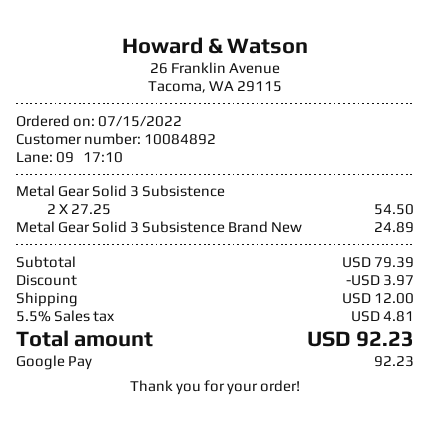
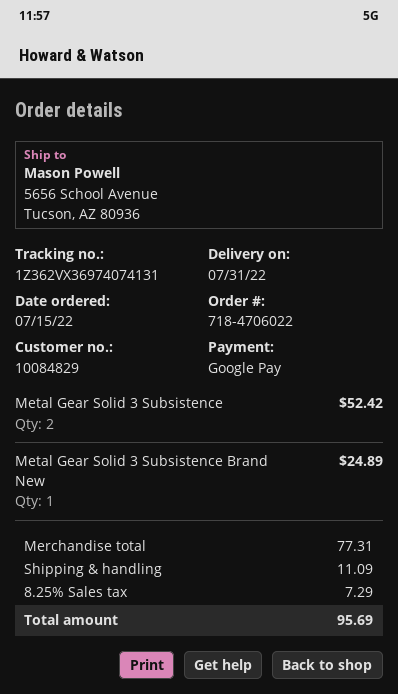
customer number: 10084892 -> 10084829
Metal Gear Solid 3 Subsistence: 2 for 54.50 -> 2 for 52.42
subtotal: 79.39 -> 77.31
discount: 3.97 -> none
shipping: 12.00 -> 11.09
tax: 5.5% = 4.81 -> 8.25% = 7.29
total: 92.23 -> 95.69

